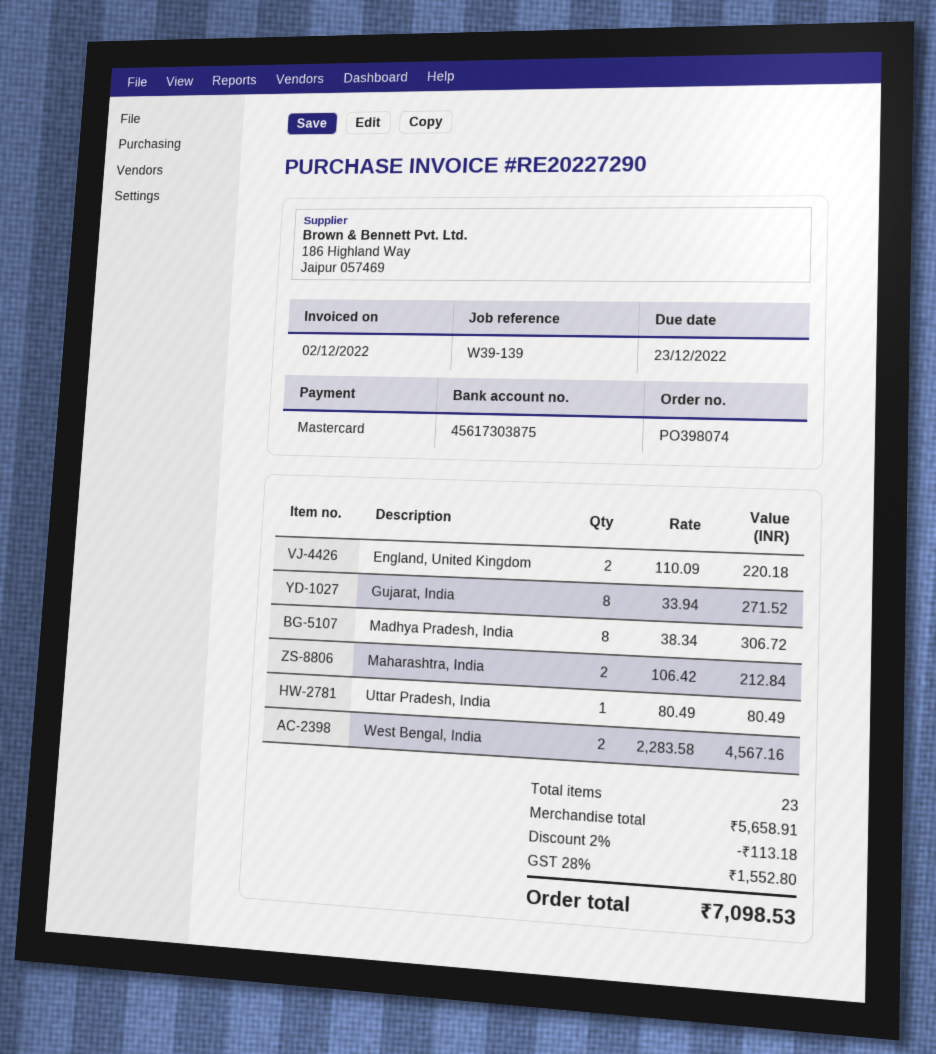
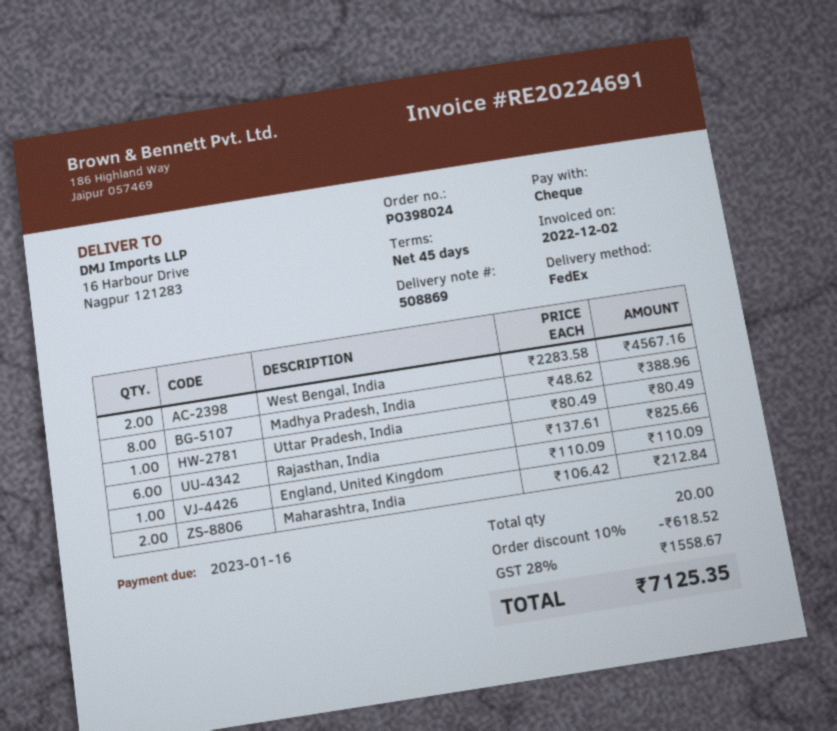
order number: PO398074 -> PO398024
invoice number: RE20227290 -> RE20224691
due date: 2022-12-23 -> 2023-01-16
payment method: Mastercard -> cheque
England, United Kingdom: 2 x 110.09 = 220.18 -> 1 x 110.09 = 110.09
Gujarat, India: 8 x 33.94 = 271.52 -> none
Madhya Pradesh, India: 8 x 38.34 = 306.72 -> 8 x 48.62 = 388.96
Rajasthan, India: none -> 6 x 137.61 = 825.66
total quantity: 23 -> 20
discount: 2% = 113.18 -> 10% = 618.52
tax: 28% = 1552.80 -> 28% = 1558.67
total: 7098.53 -> 7125.35

